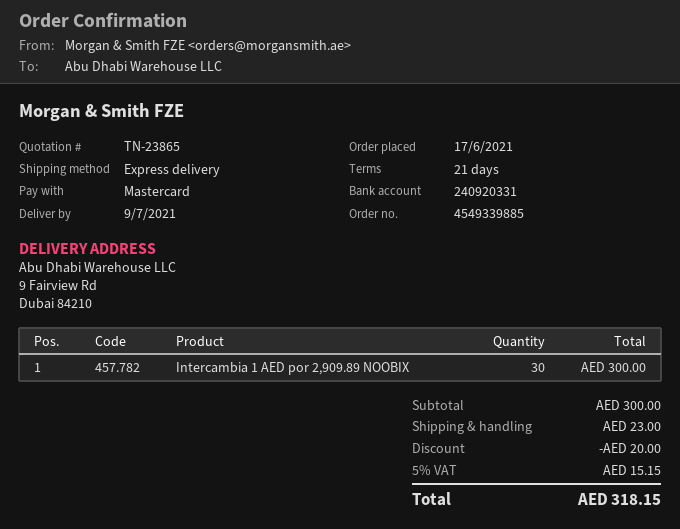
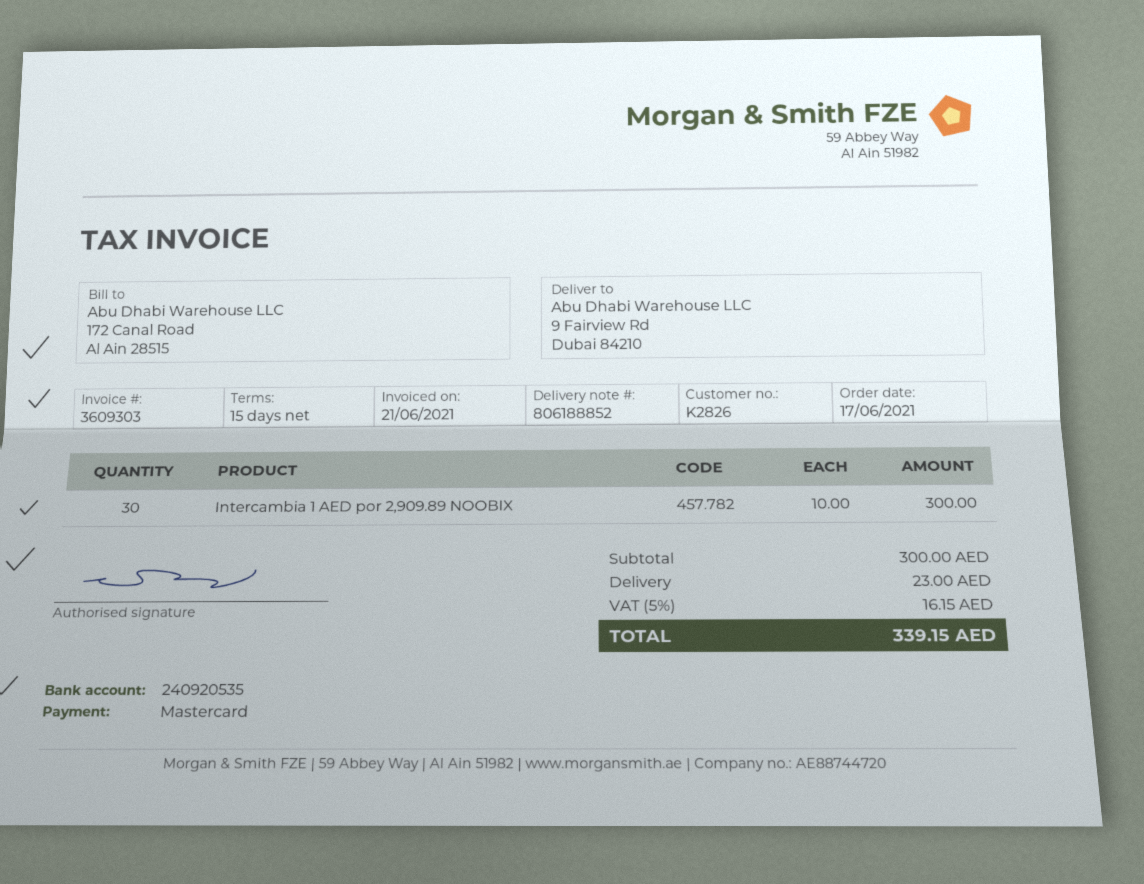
payment terms: 21 days -> 15 days
bank account: 240920331 -> 240920535
discount: 20.00 -> none
tax: 5% = 15.15 -> 5% = 16.15
total: 318.15 -> 339.15

